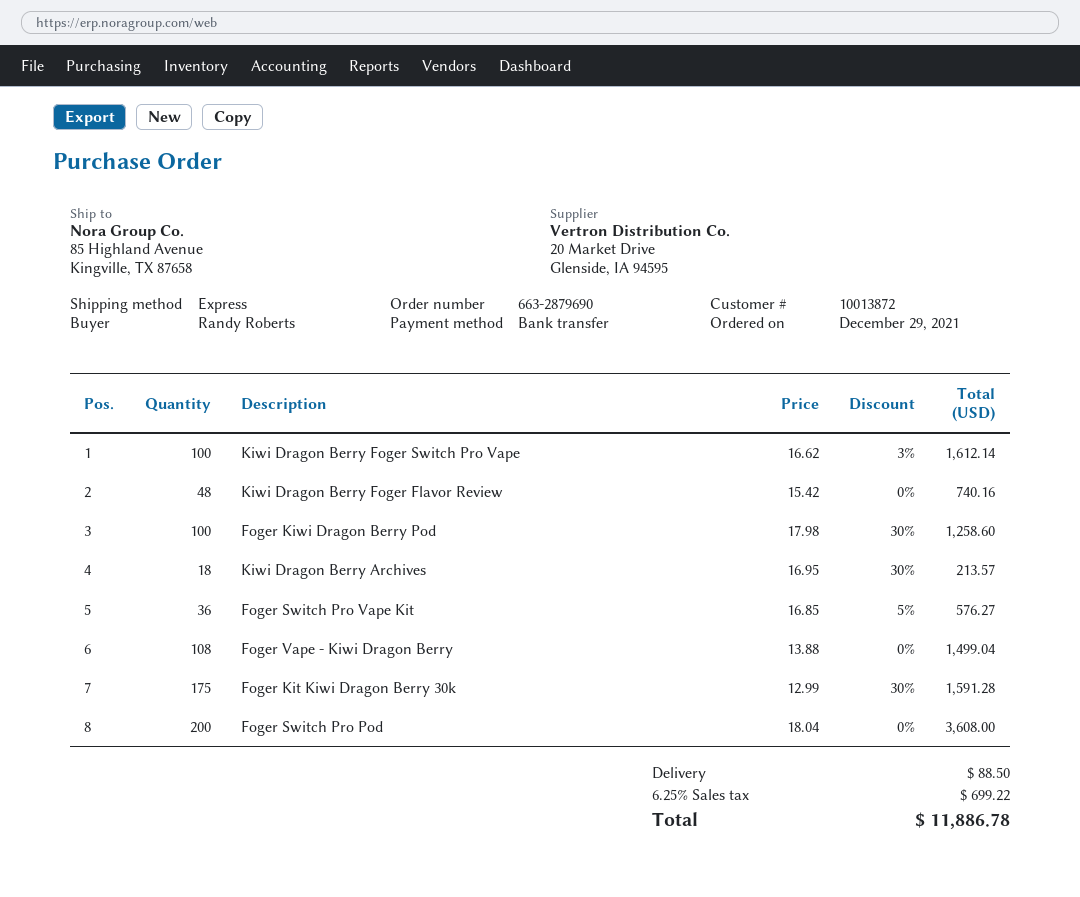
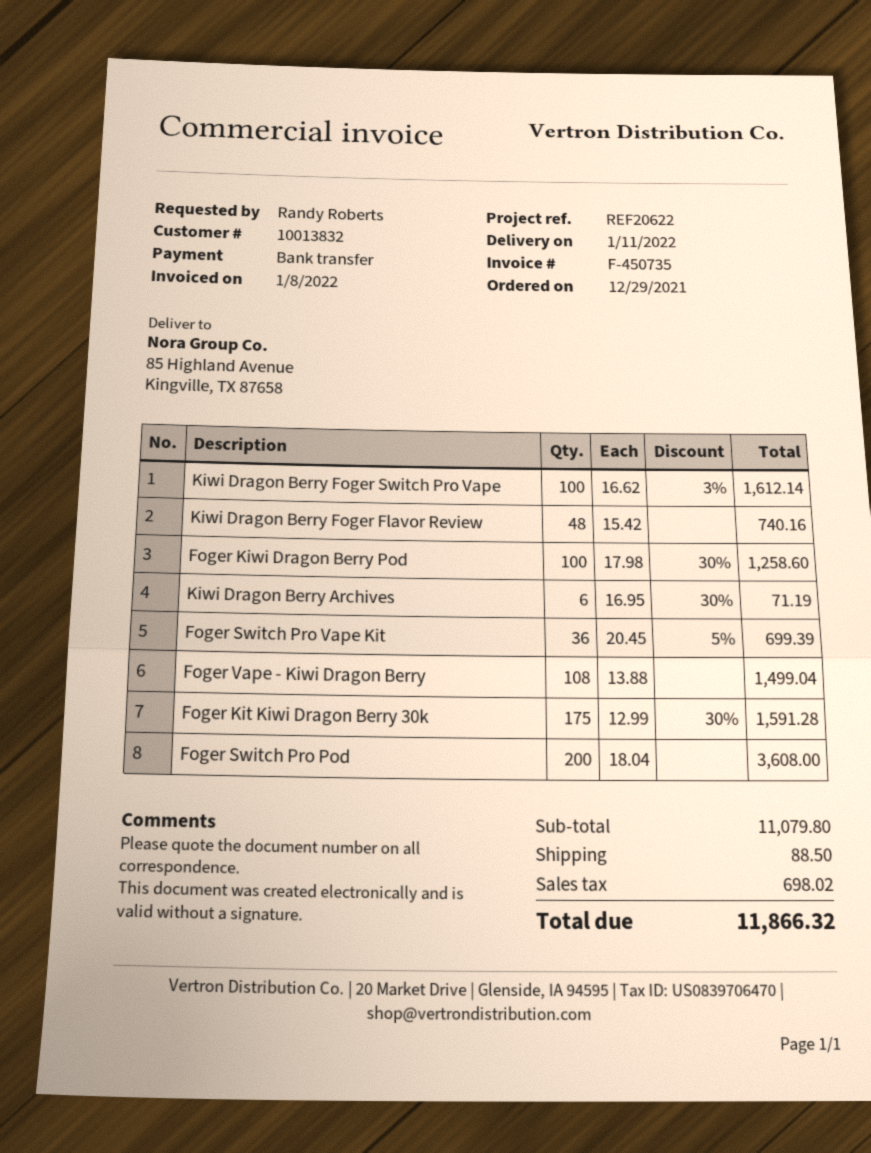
customer number: 10013872 -> 10013832
Kiwi Dragon Berry Archives: 18 x 16.95 - 30% = 213.57 -> 6 x 16.95 - 30% = 71.19
Foger Switch Pro Vape Kit: 36 x 16.85 - 5% = 576.27 -> 36 x 20.45 - 5% = 699.39
tax: 699.22 -> 698.02
total: 11886.78 -> 11866.32

